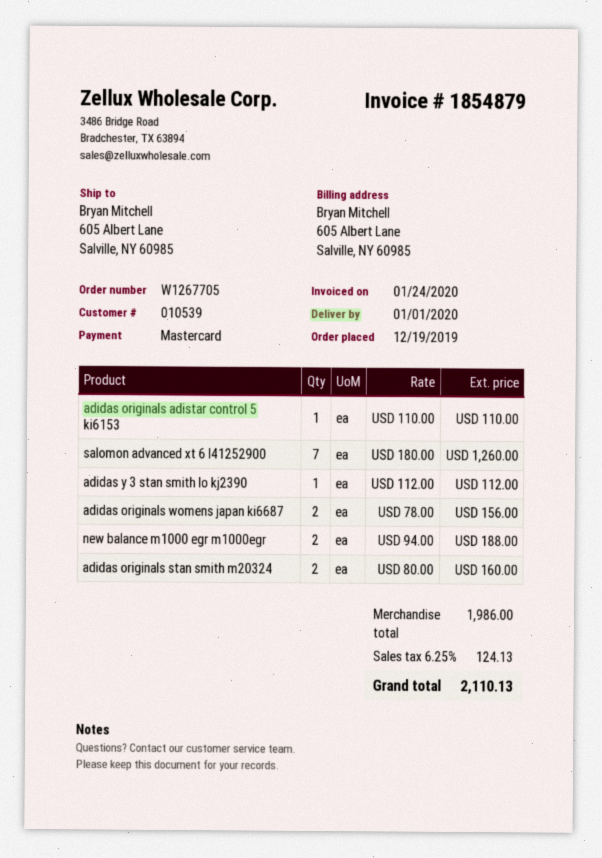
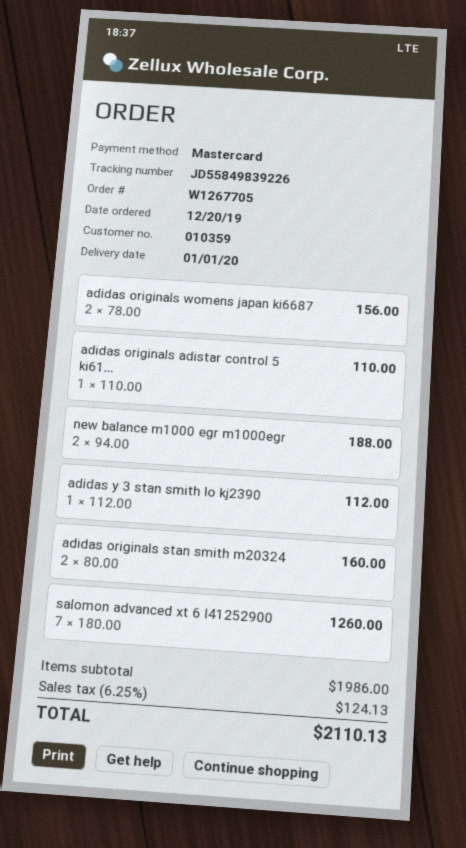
order date: 2019-12-19 -> 2019-12-20
customer number: 010539 -> 010359

